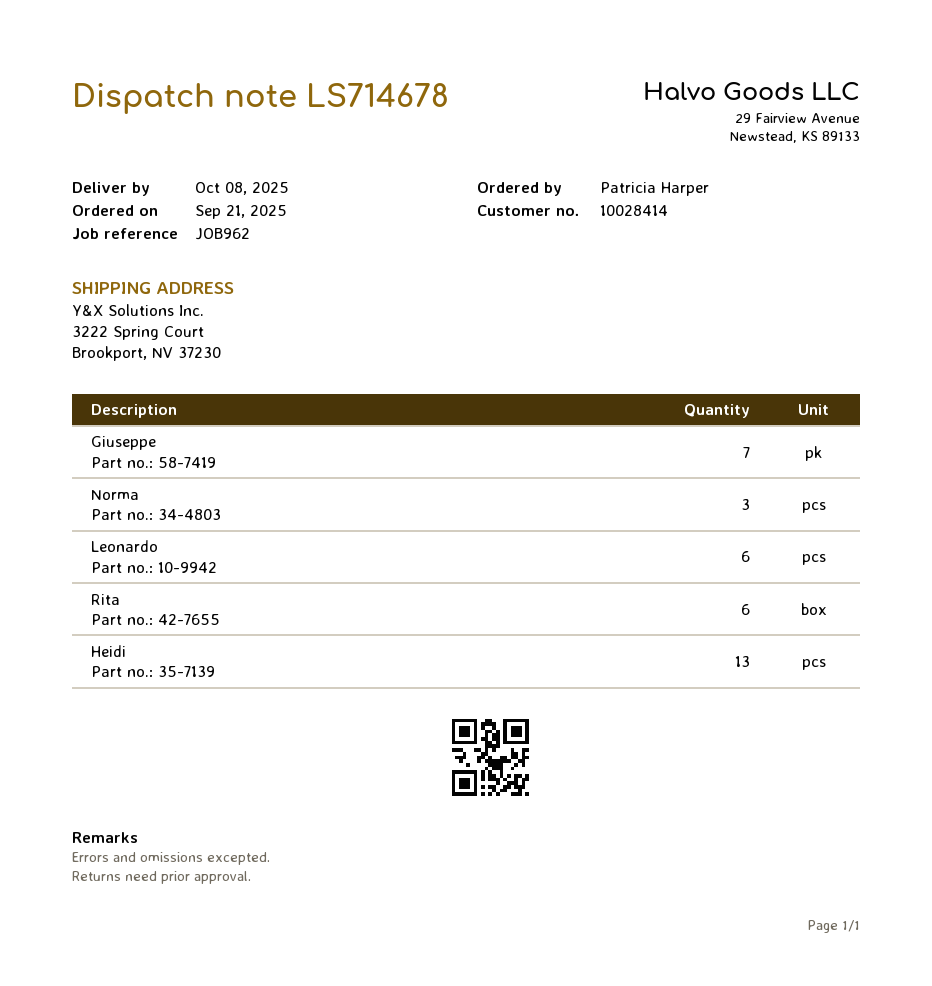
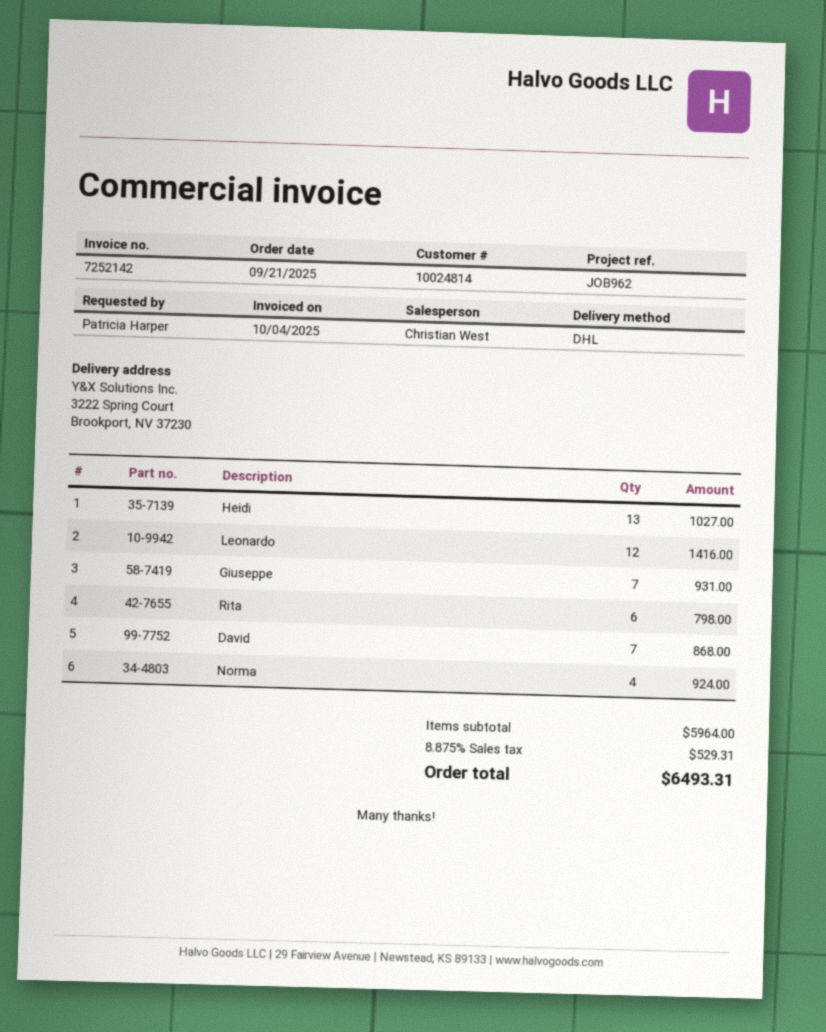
customer number: 10028414 -> 10024814
Norma: 3 -> 4
Leonardo: 6 -> 12
David: none -> 7

